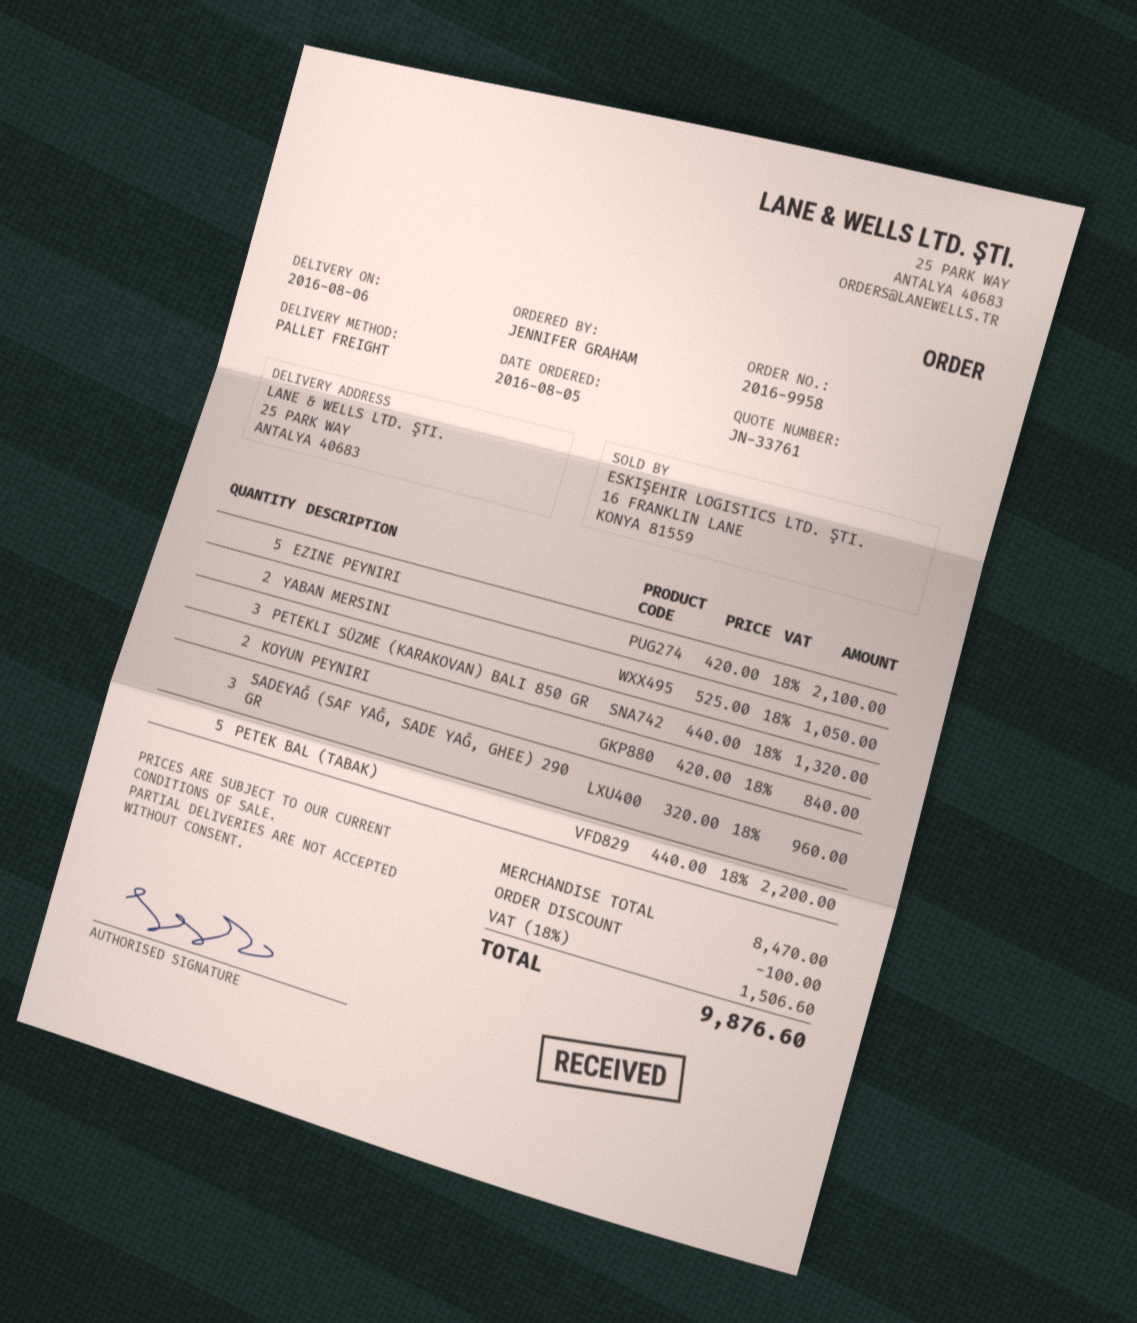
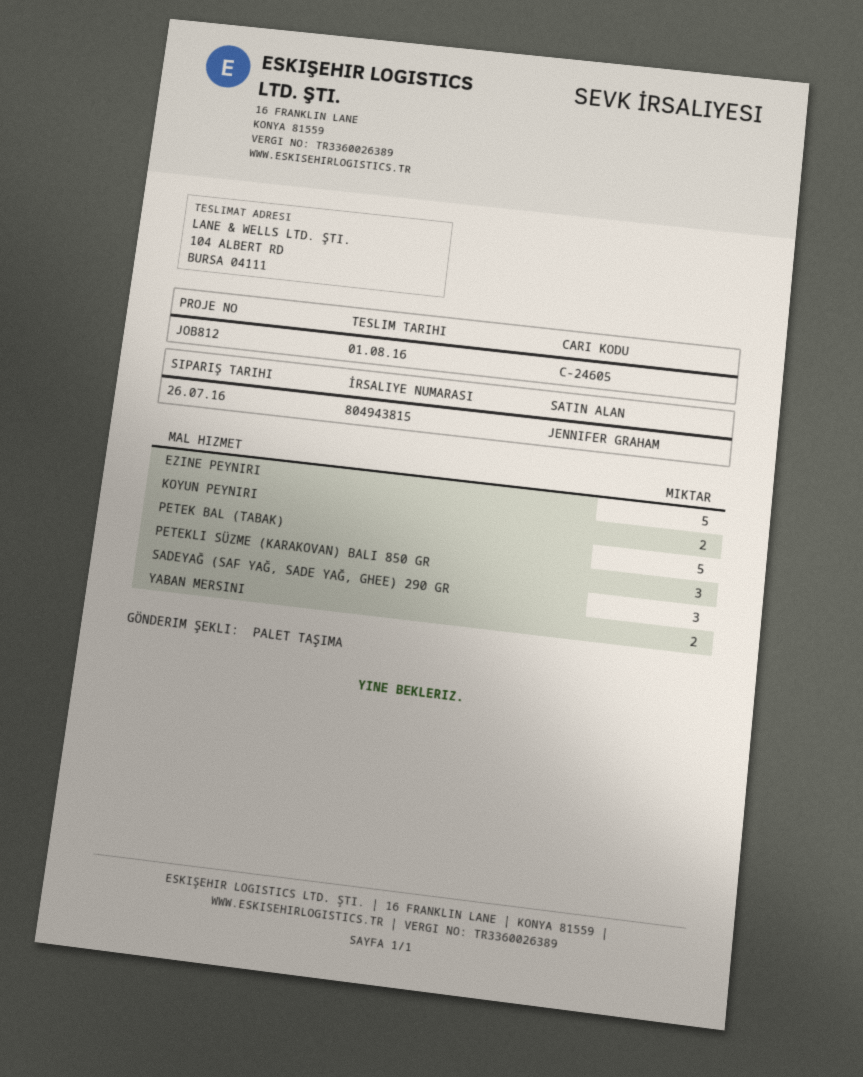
order date: 2016-08-05 -> 2016-07-26
delivery date: 2016-08-06 -> 2016-08-01
ship to: 25 PARK WAY, ANTALYA 40683 -> 104 ALBERT RD, BURSA 04111

